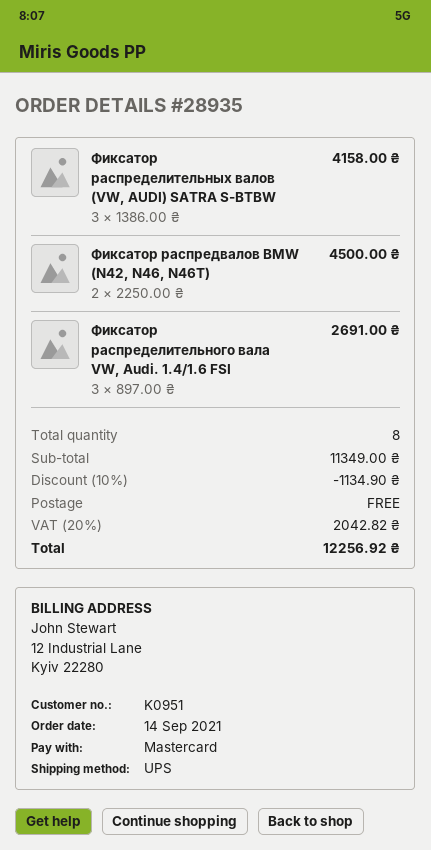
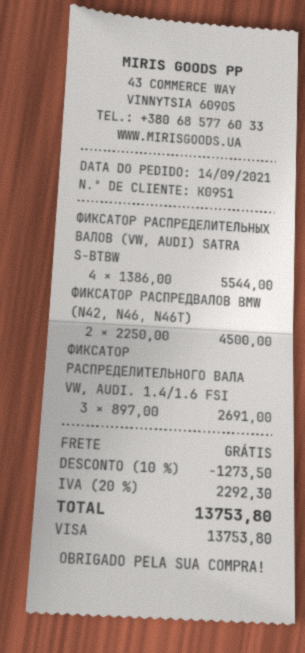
payment method: Mastercard -> Visa
Фиксатор распределительных валов (VW, AUDI) SATRA S-BTBW: 3 x 1386.00 = 4158.00 -> 4 x 1386.00 = 5544.00
discount: 10% = 1134.90 -> 10% = 1273.50
tax: 20% = 2042.82 -> 20% = 2292.30
total: 12256.92 -> 13753.80

